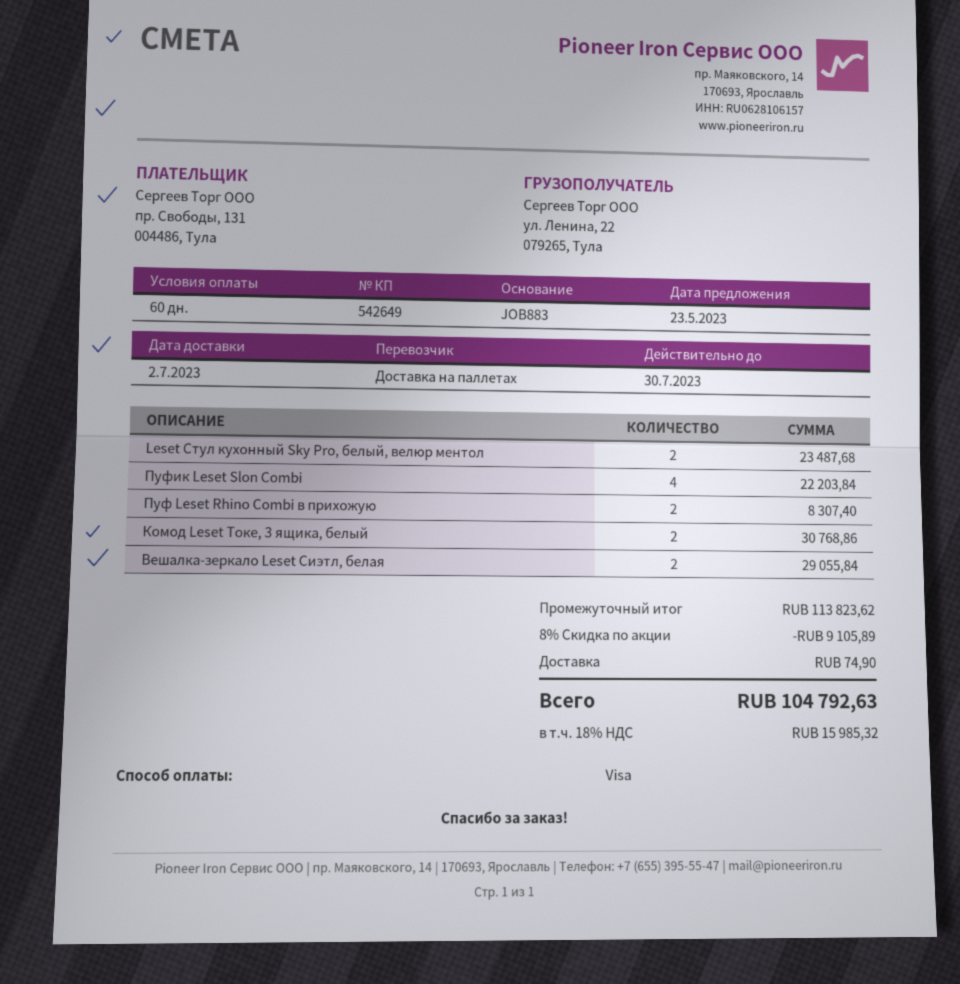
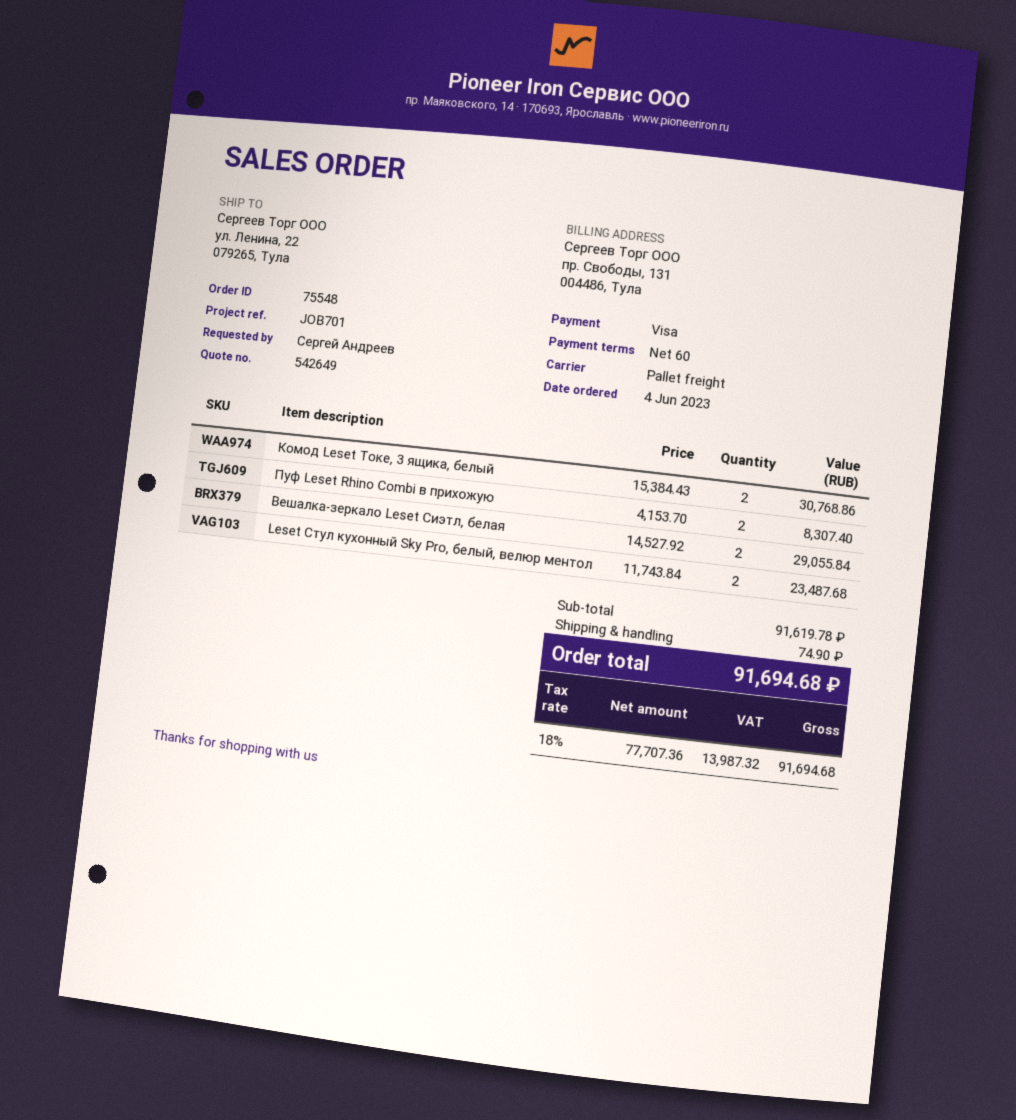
reference: JOB883 -> JOB701
Пуфик Leset Slon Combi: 4 for 22203.84 -> none
subtotal: 113823.62 -> 91619.78
discount: 8% = 9105.89 -> none
tax: 18% = 15985.32 -> 18% = 13987.32
total: 104792.63 -> 91694.68

